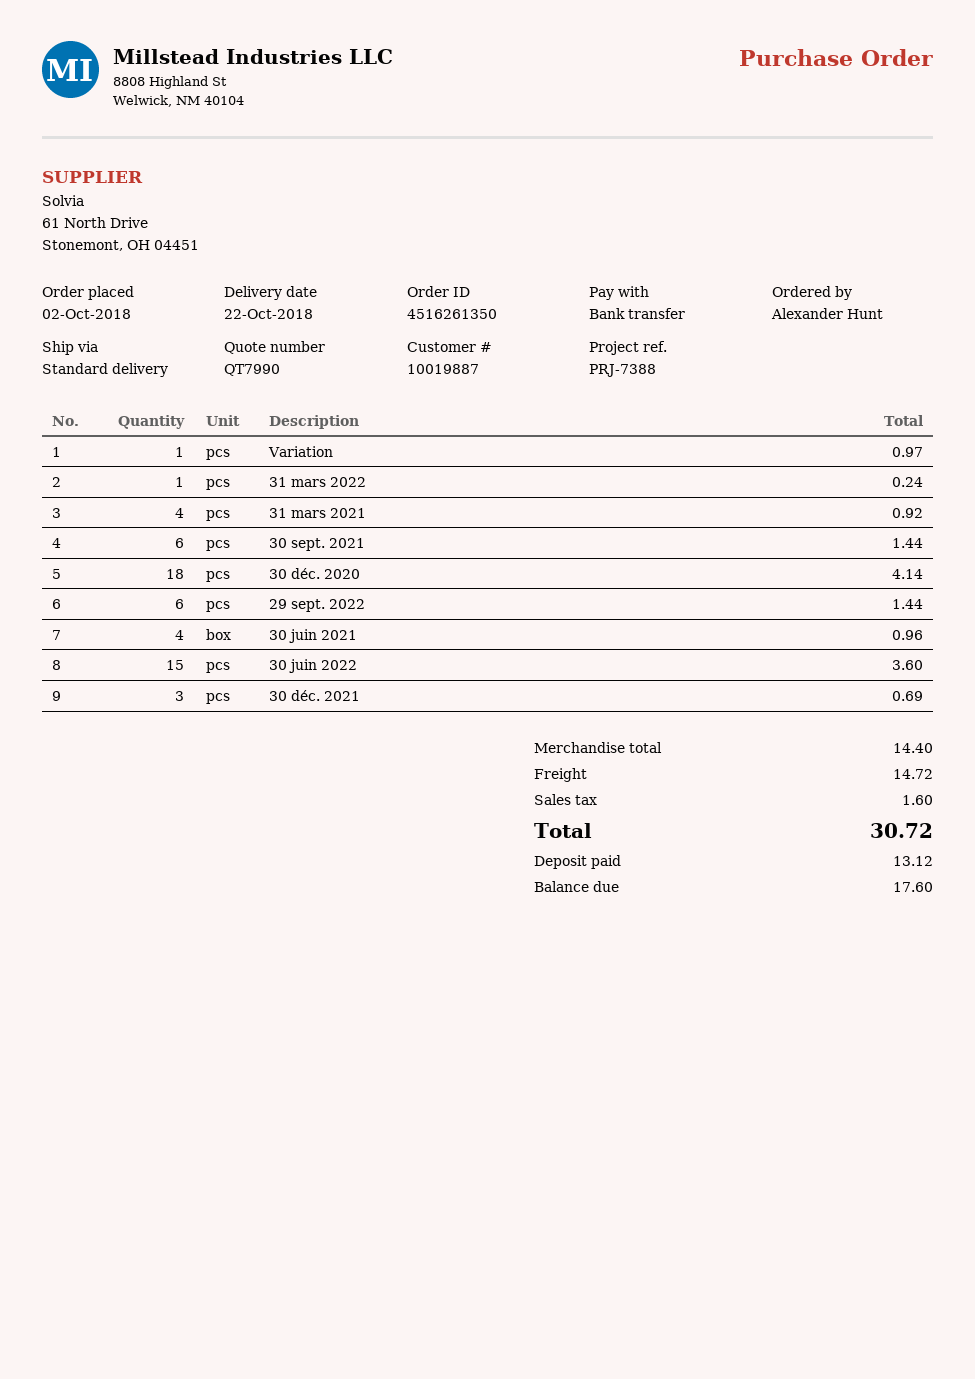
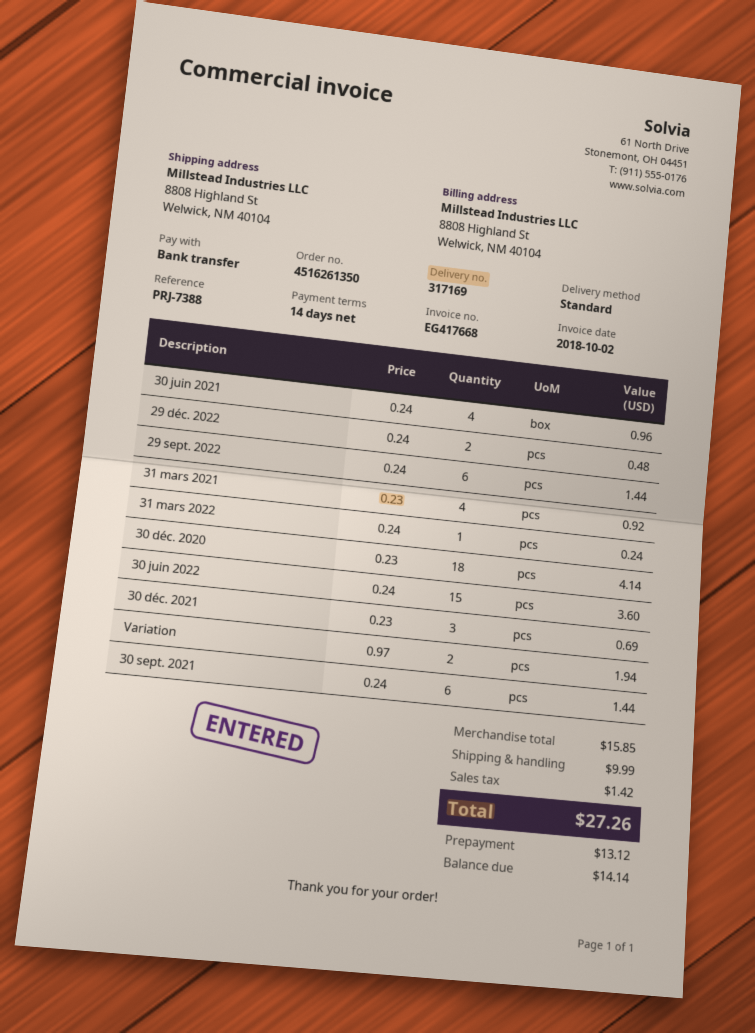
Variation: 1 for 0.97 -> 2 for 1.94
29 déc. 2022: none -> 2 for 0.48
subtotal: 14.40 -> 15.85
shipping: 14.72 -> 9.99
tax: 1.60 -> 1.42
total: 30.72 -> 27.26
balance: 17.60 -> 14.14

